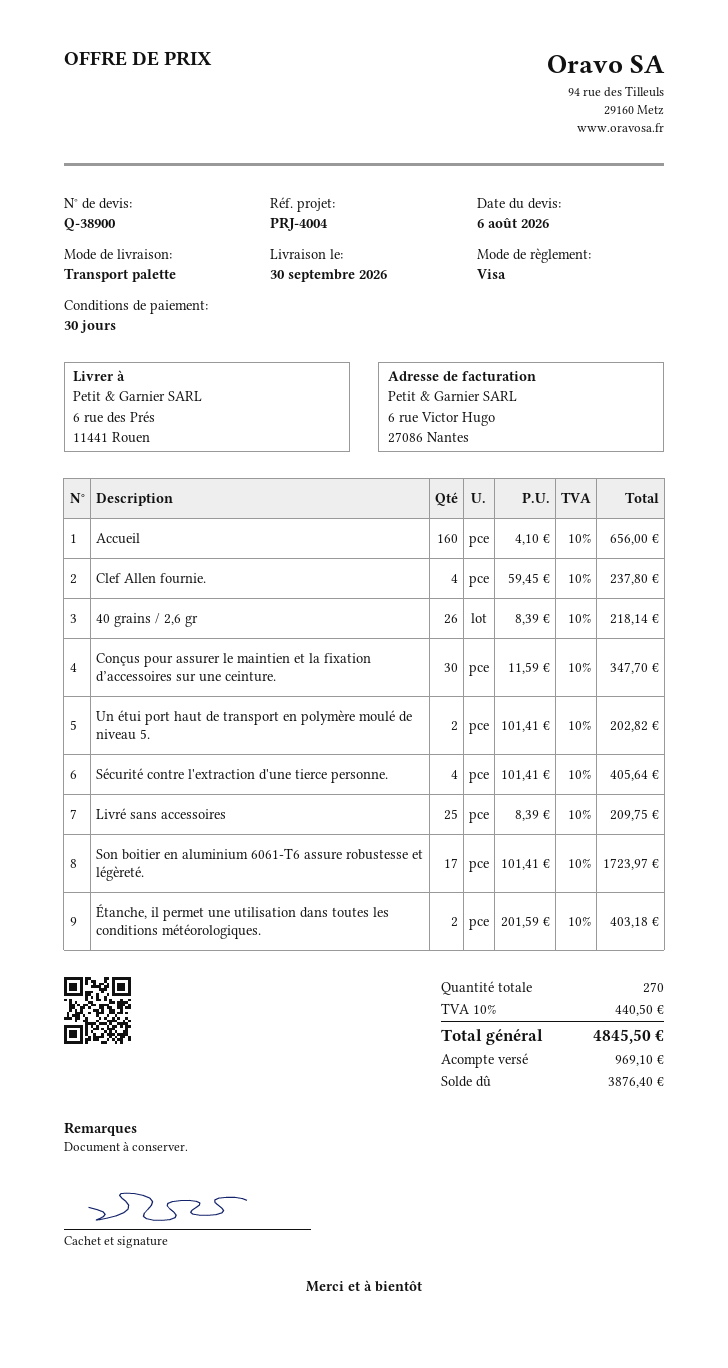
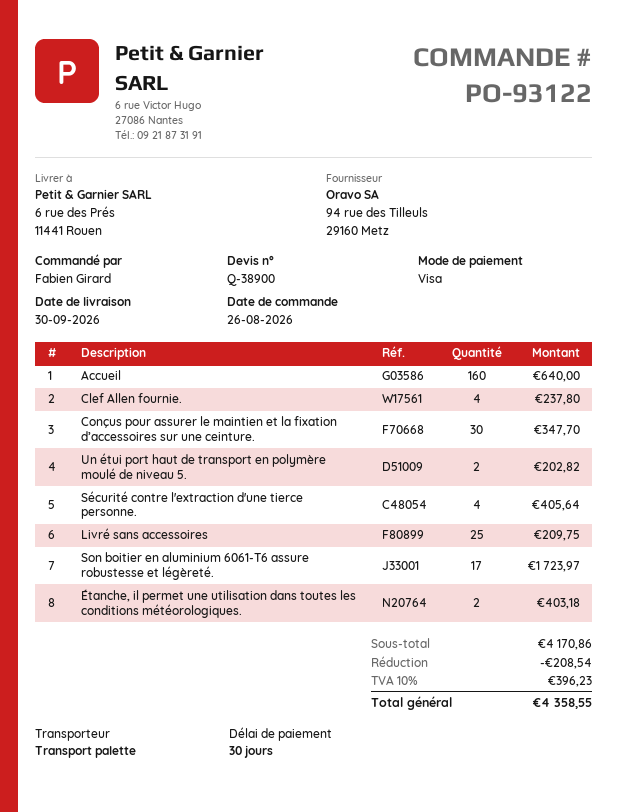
Accueil: 160 for 656.00 -> 160 for 640.00
40 grains / 2,6 gr: 26 for 218.14 -> none
discount: none -> 208.54
tax: 10% = 440.50 -> 10% = 396.23
total: 4845.50 -> 4358.55

